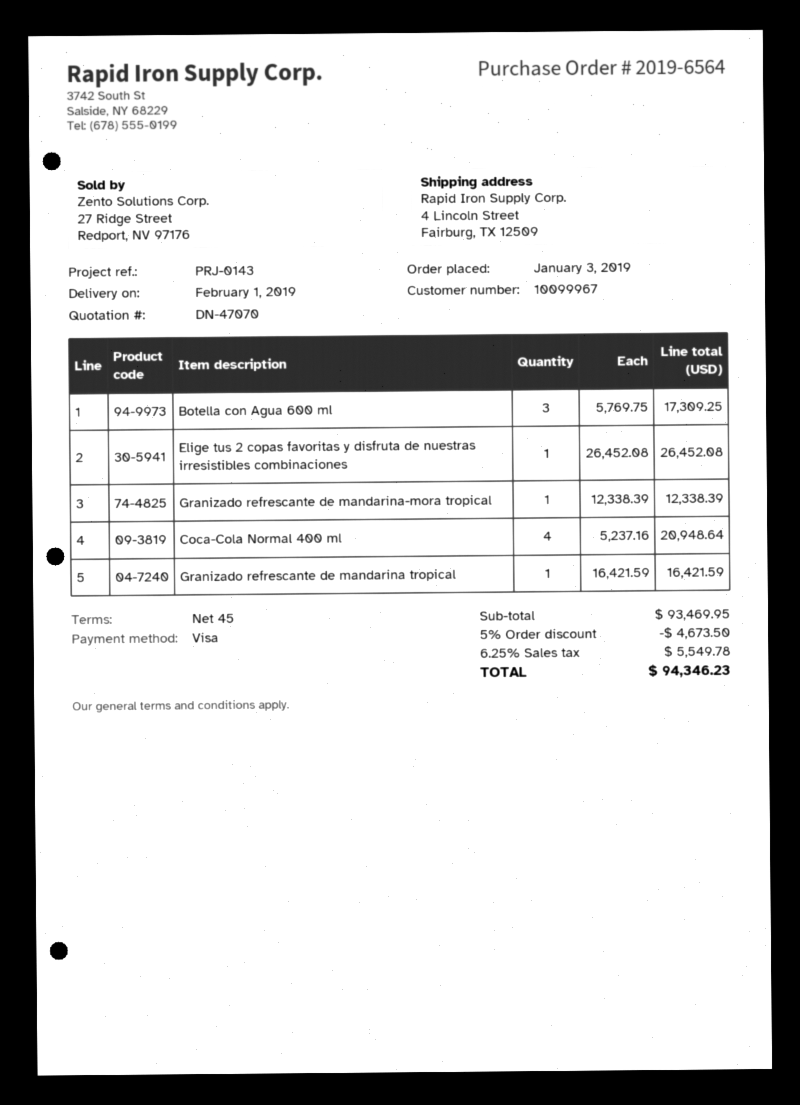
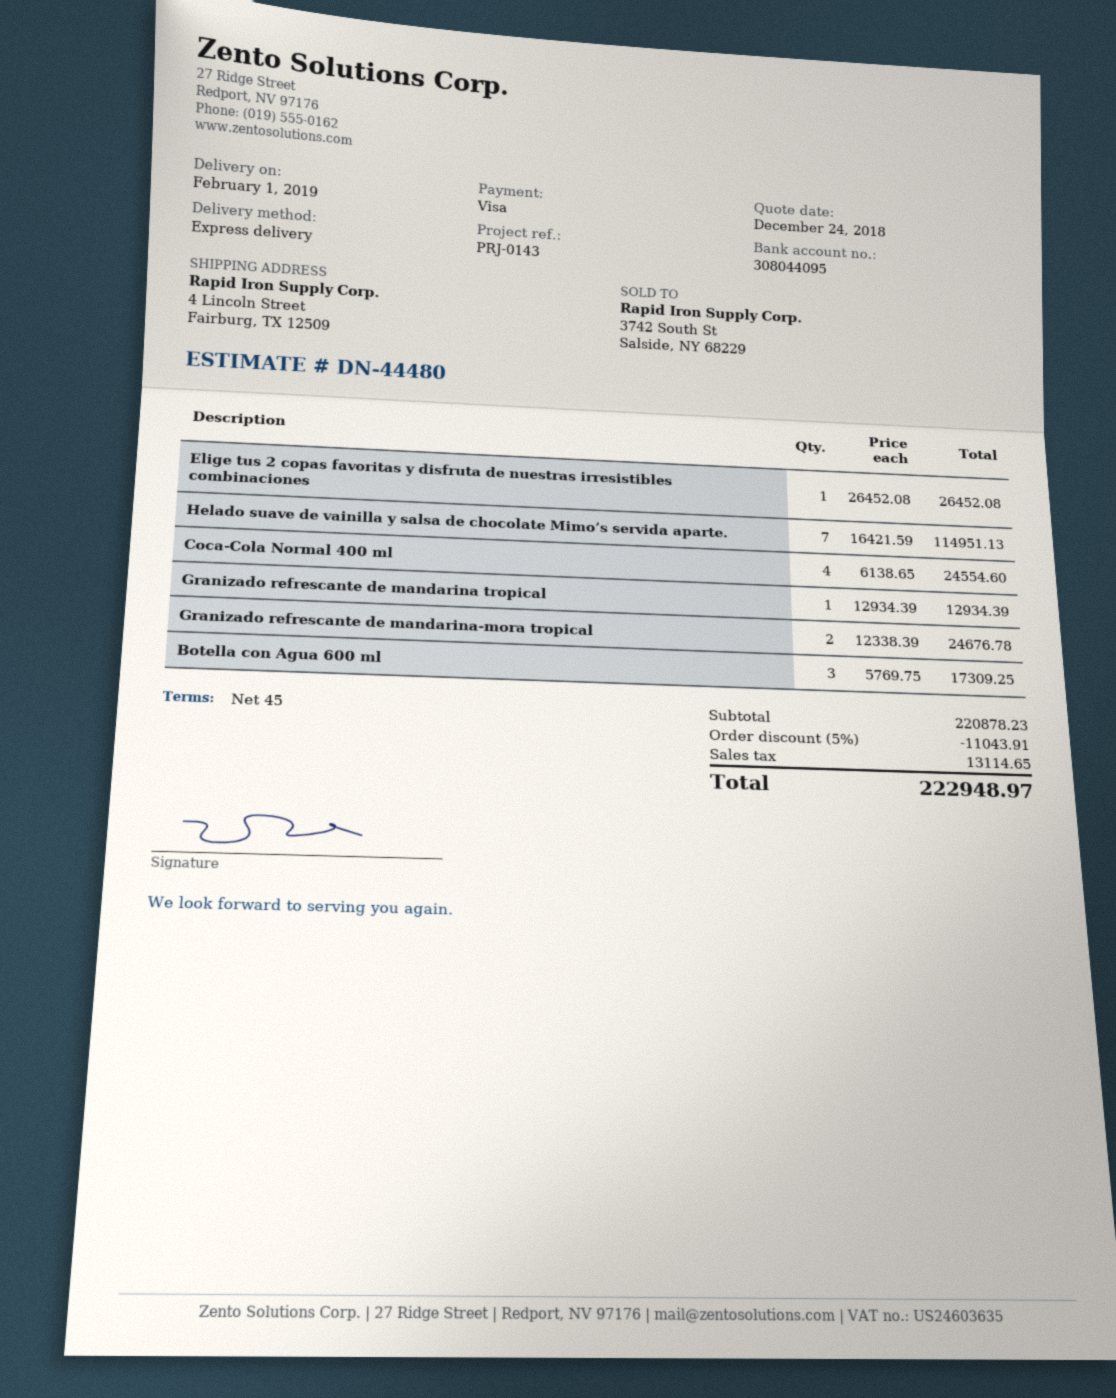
quote number: DN-47070 -> DN-44480
Granizado refrescante de mandarina-mora tropical: 1 x 12338.39 = 12338.39 -> 2 x 12338.39 = 24676.78
Coca-Cola Normal 400 ml: 4 x 5237.16 = 20948.64 -> 4 x 6138.65 = 24554.60
Granizado refrescante de mandarina tropical: 1 x 16421.59 = 16421.59 -> 1 x 12934.39 = 12934.39
Helado suave de vainilla y salsa de chocolate Mimo’s servida aparte.: none -> 7 x 16421.59 = 114951.13
subtotal: 93469.95 -> 220878.23
discount: 5% = 4673.50 -> 5% = 11043.91
tax: 5549.78 -> 13114.65
total: 94346.23 -> 222948.97

